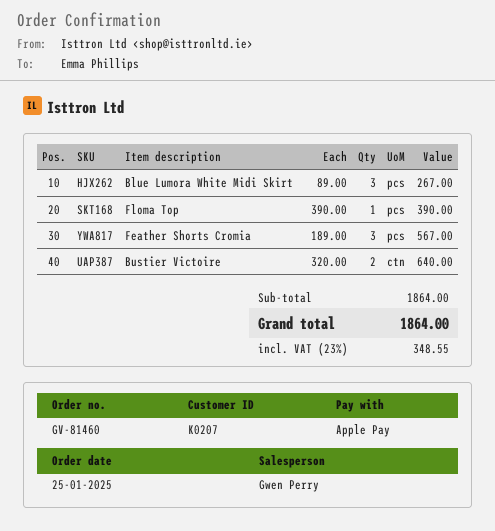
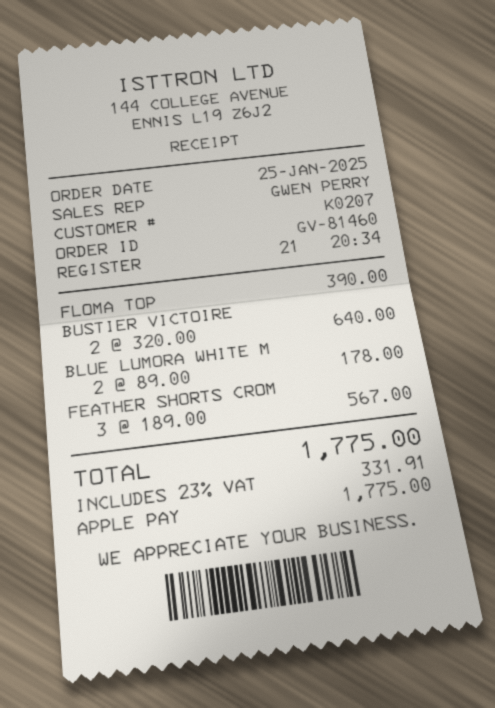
Blue Lumora White Midi Skirt: 3 x 89.00 = 267.00 -> 2 x 89.00 = 178.00
tax: 23% = 348.55 -> 23% = 331.91
total: 1864.00 -> 1775.00

